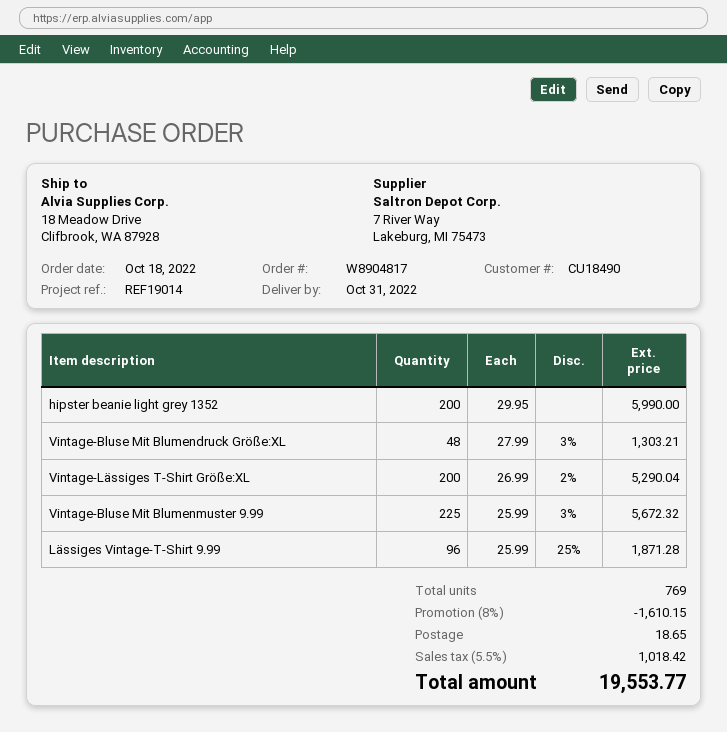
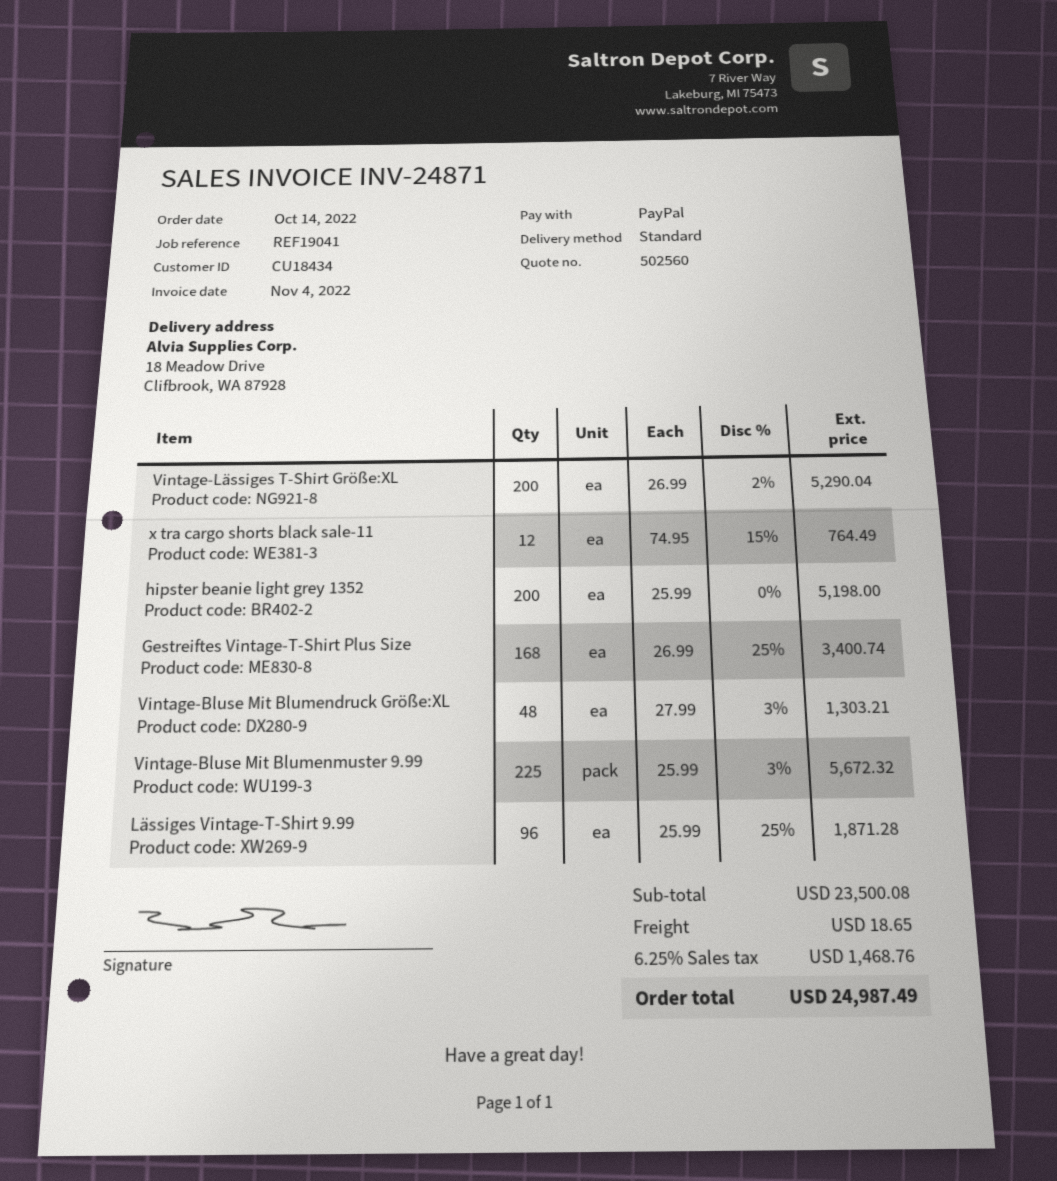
order date: 2022-10-18 -> 2022-10-14
customer number: CU18490 -> CU18434
reference: REF19014 -> REF19041
hipster beanie light grey 1352: 200 x 29.95 = 5990.00 -> 200 x 25.99 = 5198.00
x tra cargo shorts black sale-11: none -> 12 x 74.95 - 15% = 764.49
Gestreiftes Vintage-T-Shirt Plus Size: none -> 168 x 26.99 - 25% = 3400.74
discount: 8% = 1610.15 -> none
tax: 5.5% = 1018.42 -> 6.25% = 1468.76
total: 19553.77 -> 24987.49

